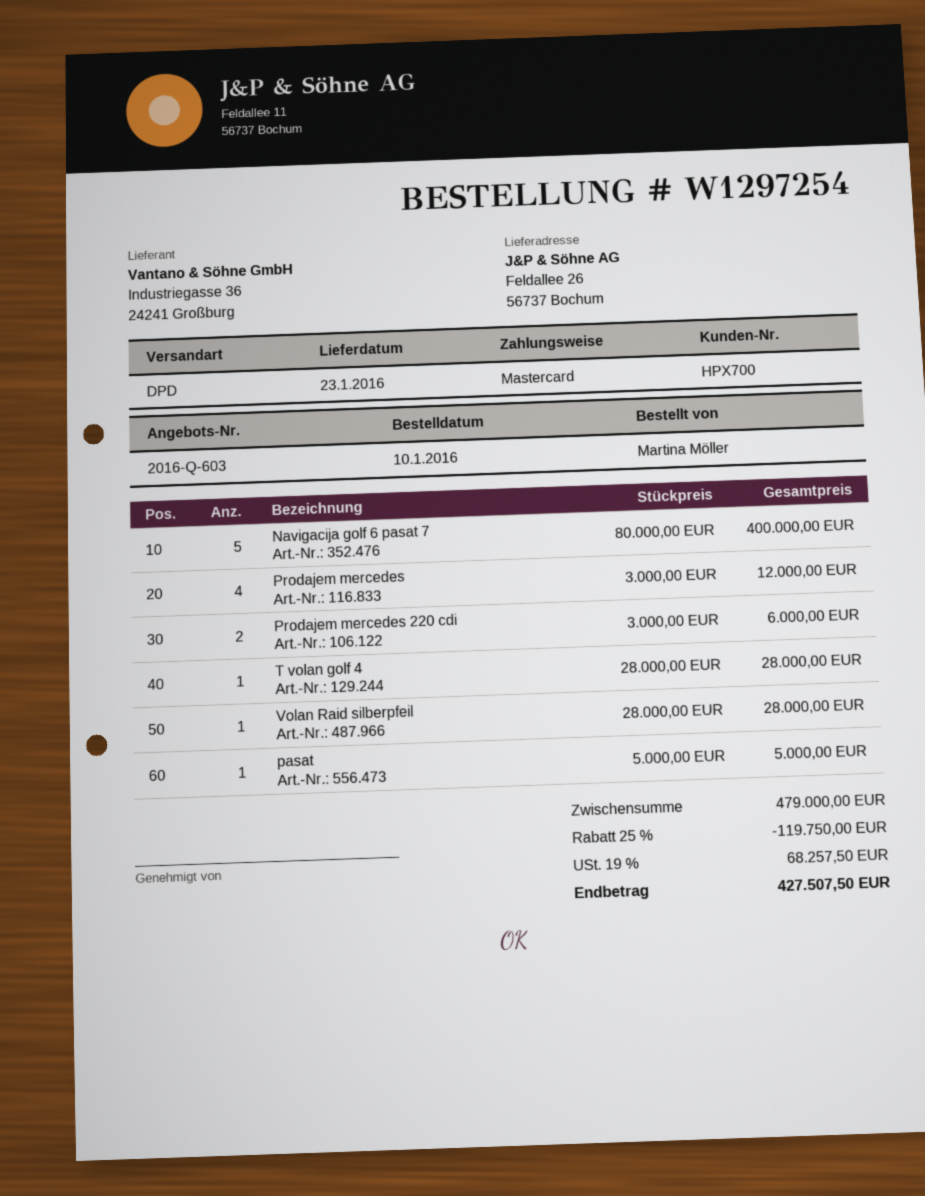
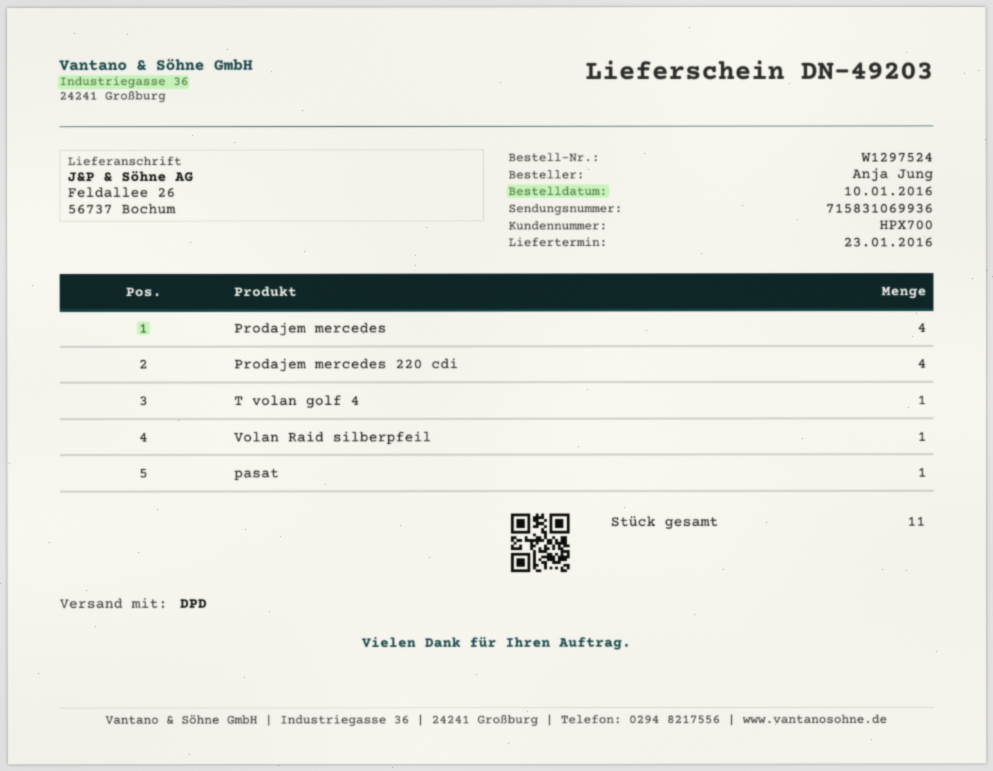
order number: W1297254 -> W1297524
ordered by: Martina Möller -> Anja Jung
Navigacija golf 6 pasat 7: 5 -> none
Prodajem mercedes 220 cdi: 2 -> 4

